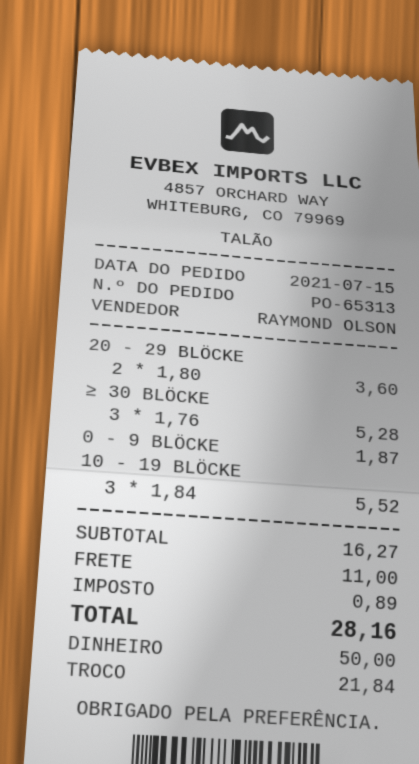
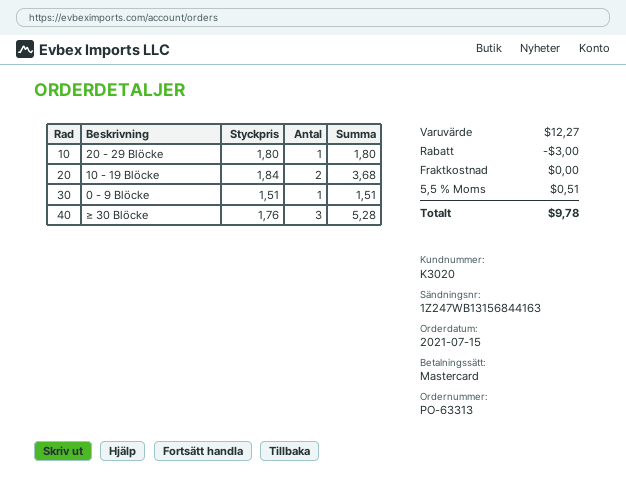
order number: PO-65313 -> PO-63313
payment method: cash -> Mastercard
20 - 29 BLÖCKE: 2 x 1.80 = 3.60 -> 1 x 1.80 = 1.80
0 - 9 BLÖCKE: 1 x 1.87 = 1.87 -> 1 x 1.51 = 1.51
10 - 19 BLÖCKE: 3 x 1.84 = 5.52 -> 2 x 1.84 = 3.68
subtotal: 16.27 -> 12.27
discount: none -> 3.00
shipping: 11.00 -> 0.00
tax: 0.89 -> 0.51
total: 28.16 -> 9.78

